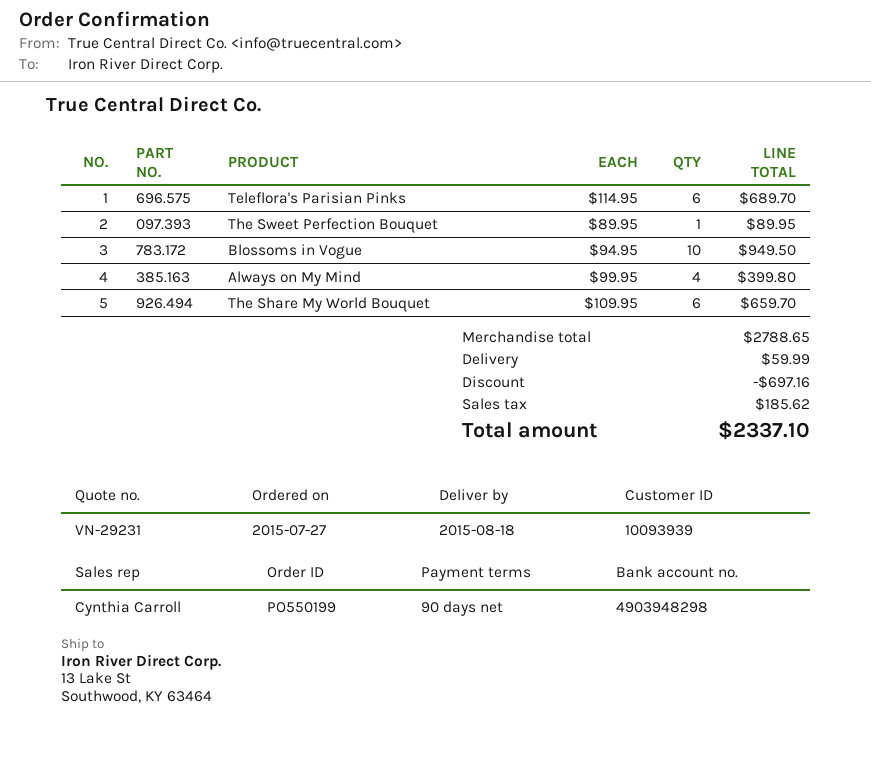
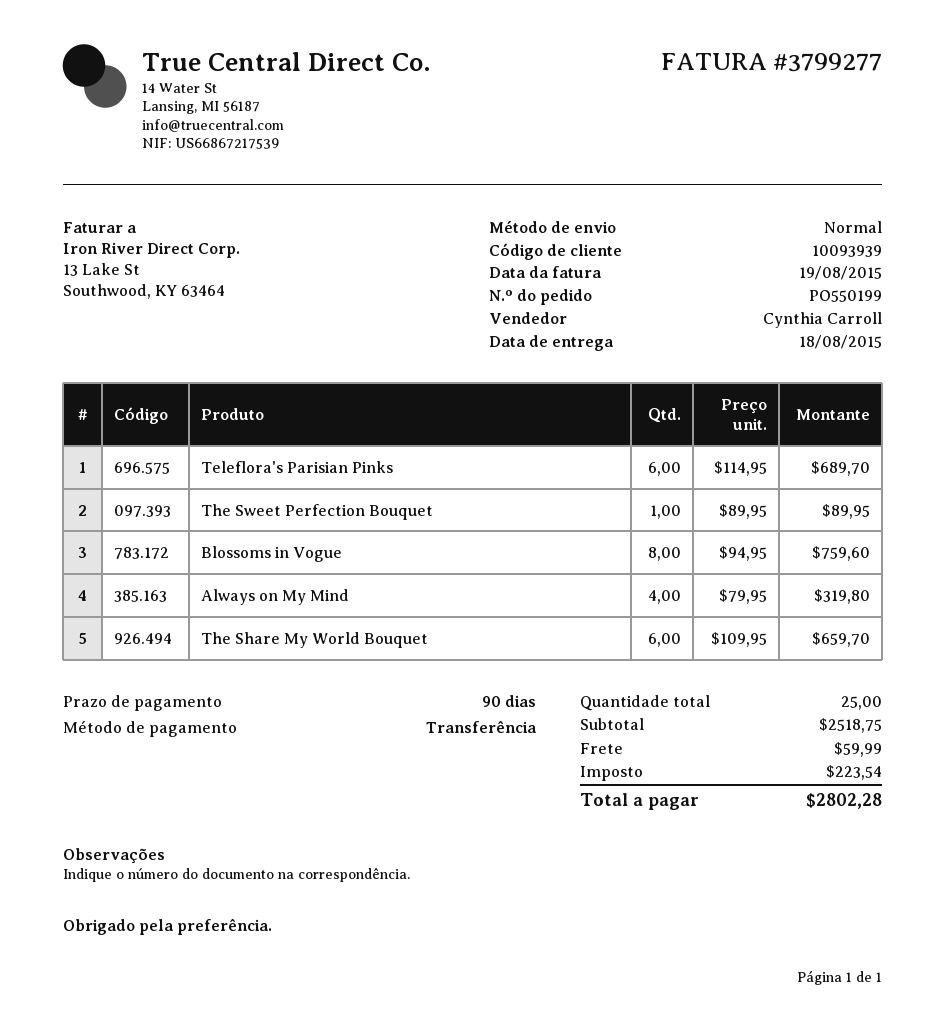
Blossoms in Vogue: 10 x 94.95 = 949.50 -> 8 x 94.95 = 759.60
Always on My Mind: 4 x 99.95 = 399.80 -> 4 x 79.95 = 319.80
subtotal: 2788.65 -> 2518.75
discount: 697.16 -> none
tax: 185.62 -> 223.54
total: 2337.10 -> 2802.28

